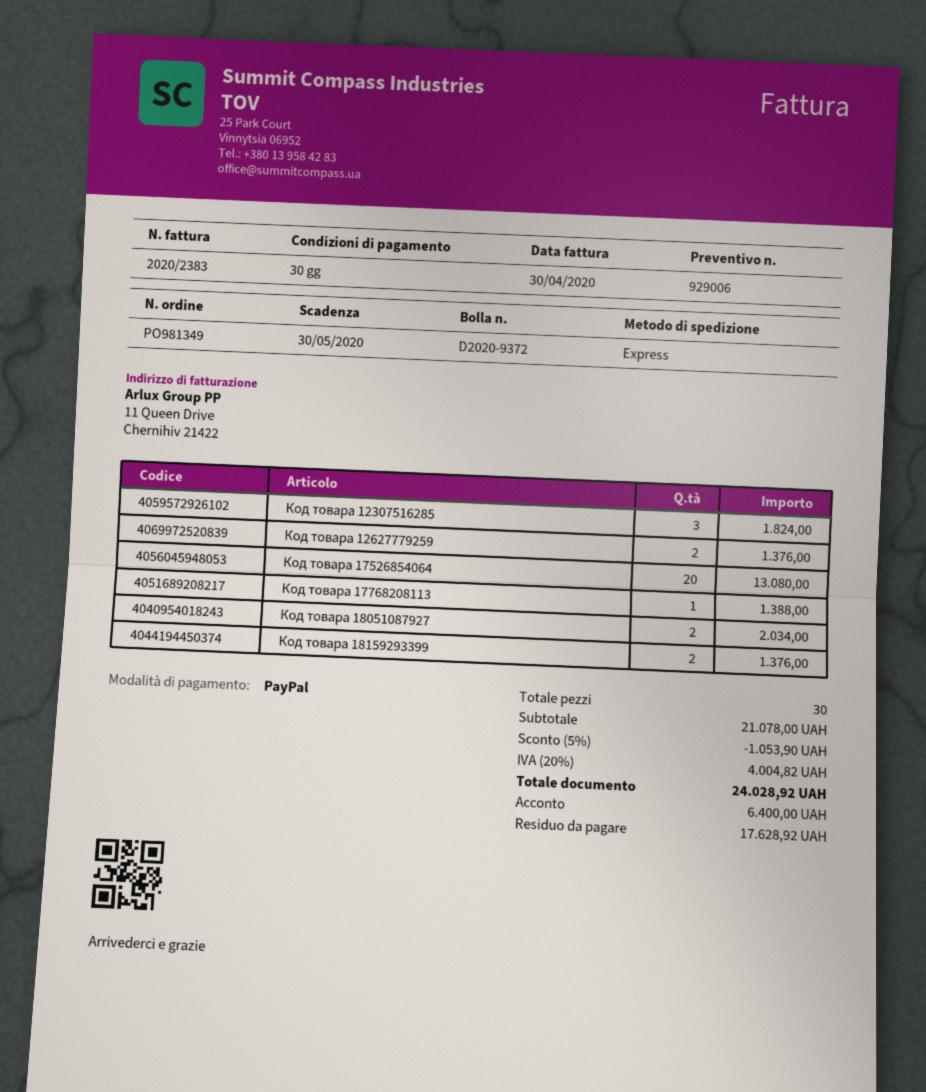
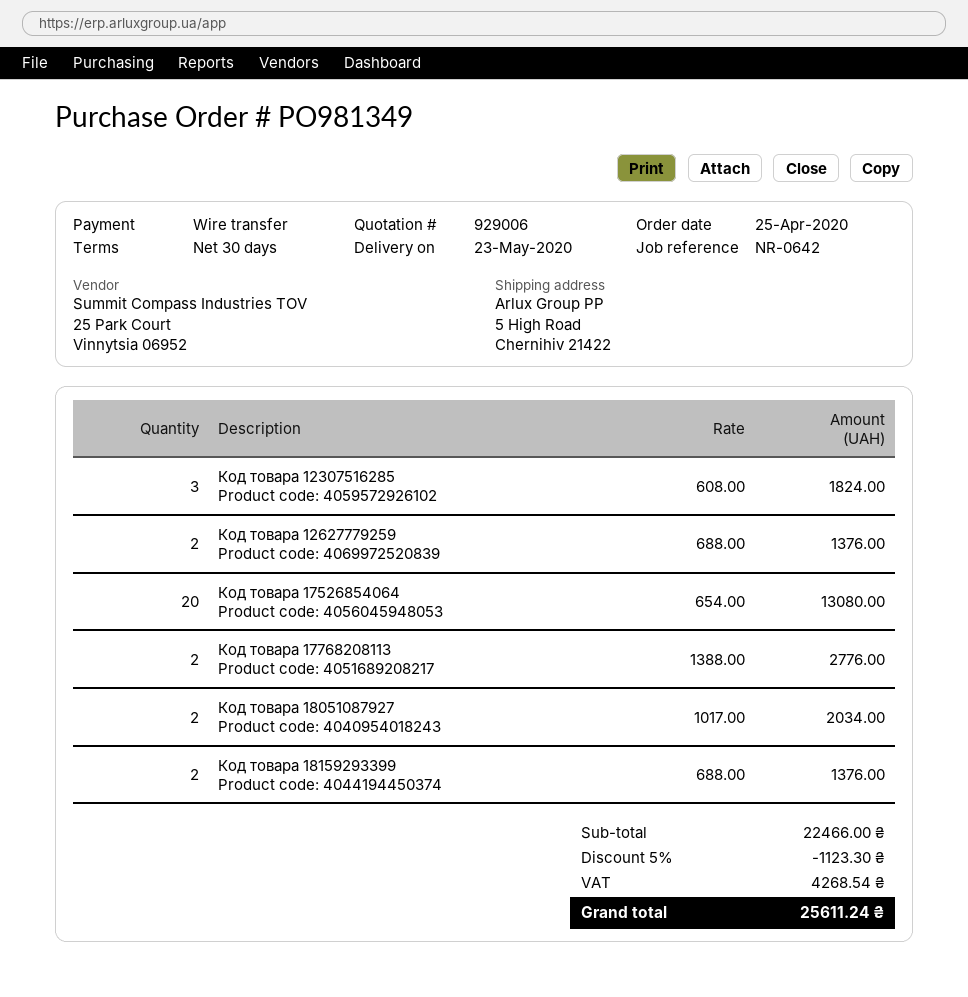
payment method: PayPal -> bank transfer
Код товара 17768208113: 1 for 1388.00 -> 2 for 2776.00
subtotal: 21078.00 -> 22466.00
discount: 5% = 1053.90 -> 5% = 1123.30
tax: 4004.82 -> 4268.54
total: 24028.92 -> 25611.24

